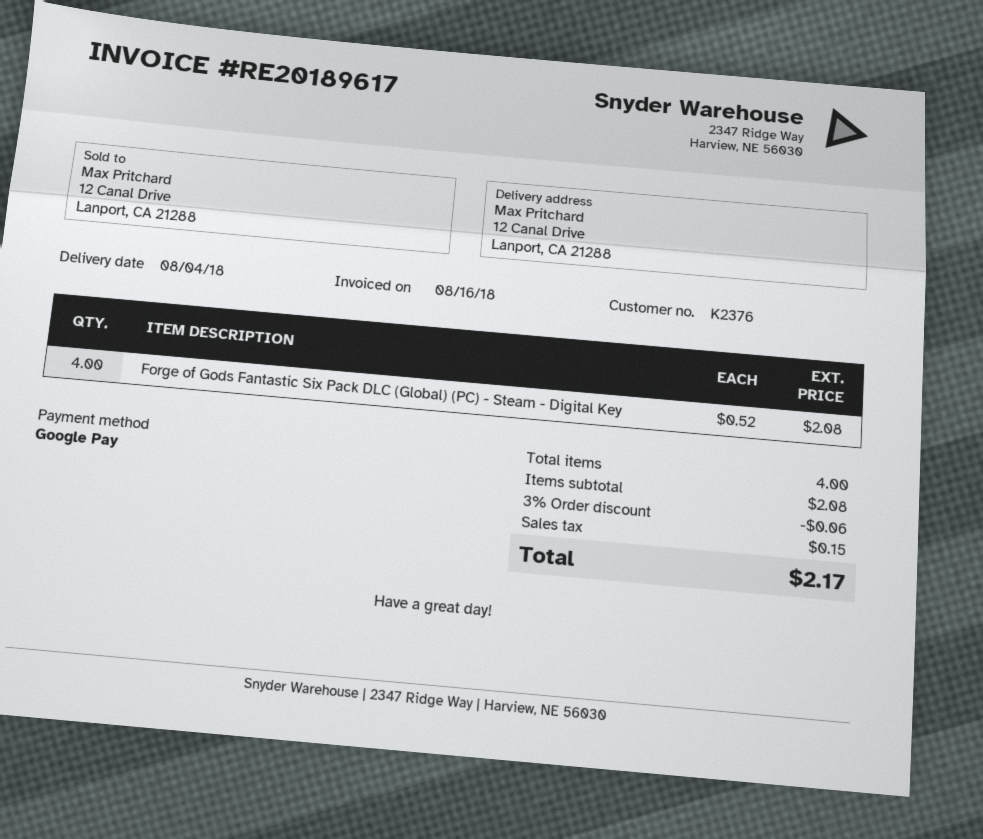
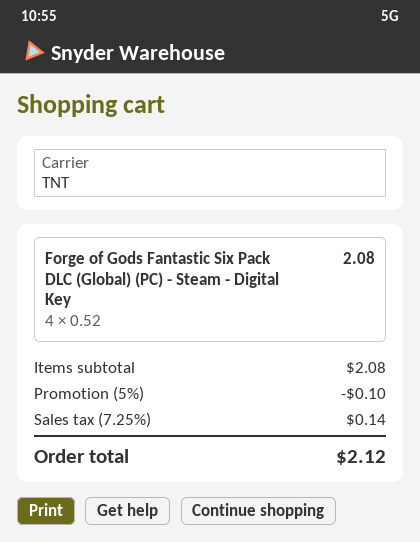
discount: 3% = 0.06 -> 5% = 0.10
tax: 0.15 -> 0.14
total: 2.17 -> 2.12

